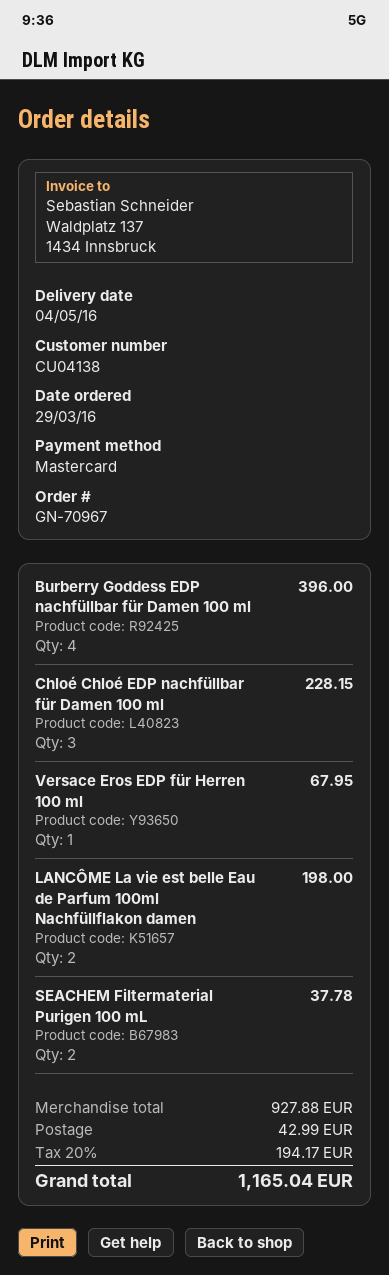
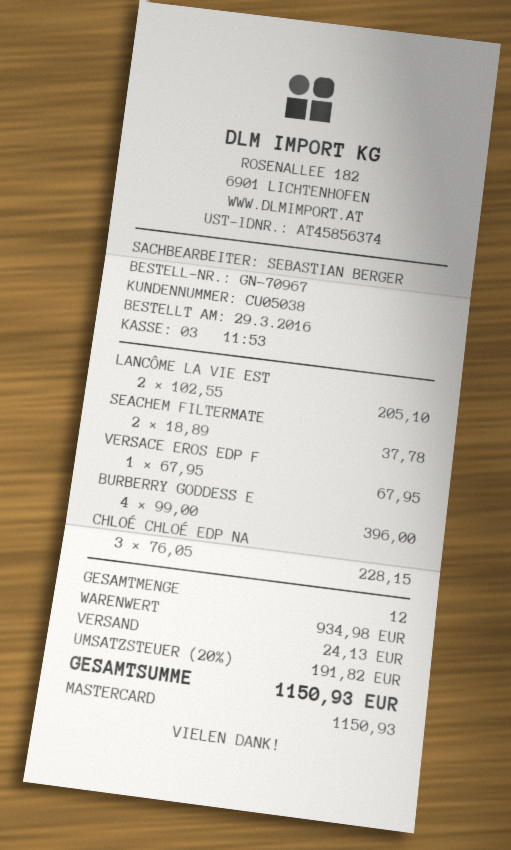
customer number: CU04138 -> CU05038
LANCÔME La vie est belle Eau de Parfum 100ml Nachfüllflakon damen: 2 for 198.00 -> 2 for 205.10
subtotal: 927.88 -> 934.98
shipping: 42.99 -> 24.13
tax: 20% = 194.17 -> 20% = 191.82
total: 1165.04 -> 1150.93

